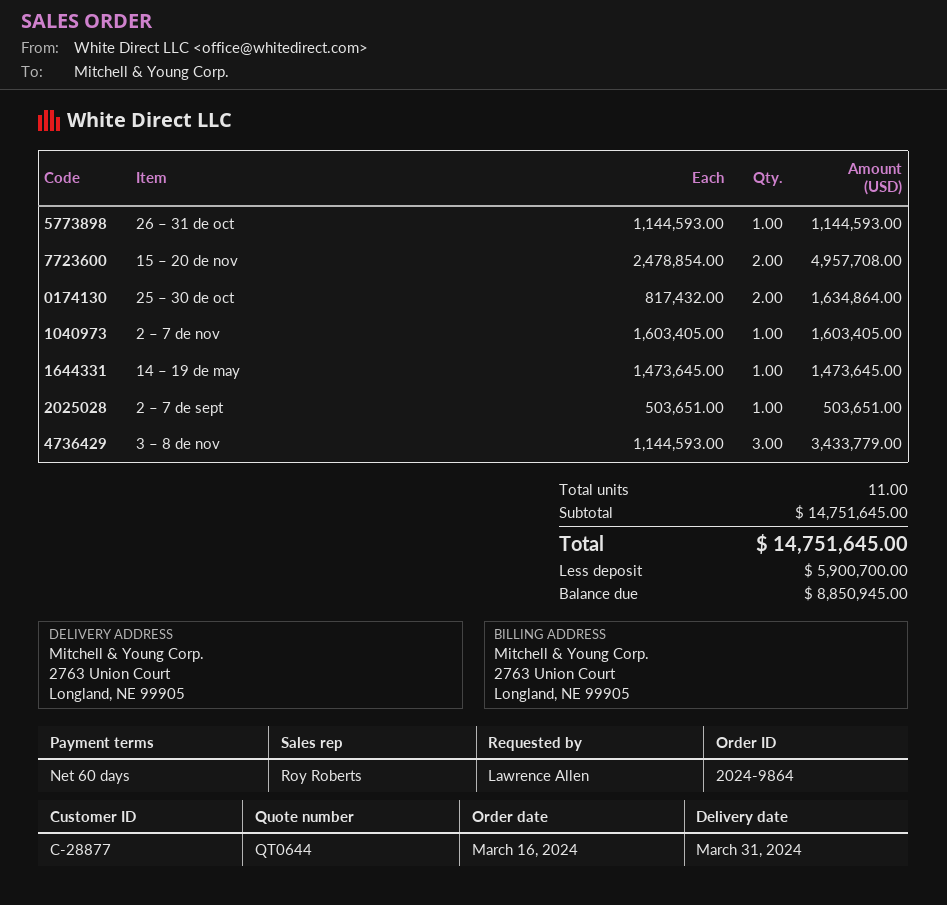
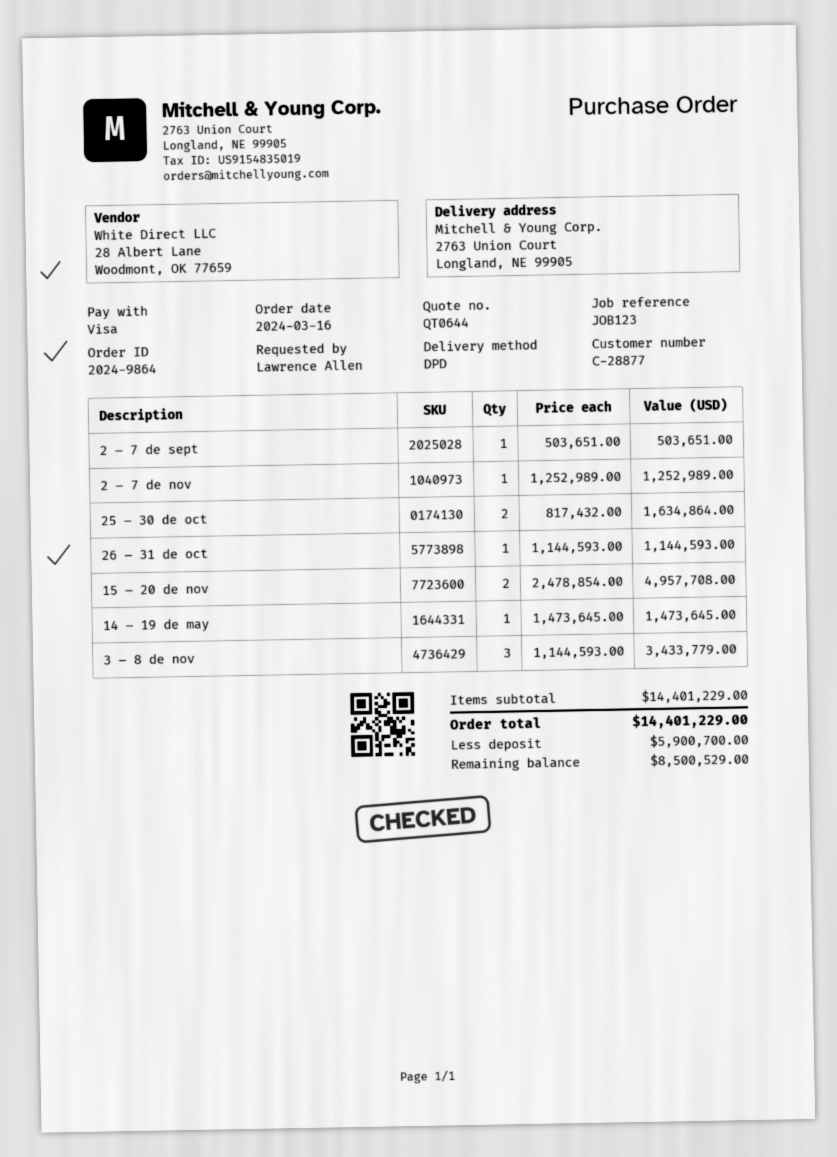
2 – 7 de nov: 1 x 1603405.00 = 1603405.00 -> 1 x 1252989.00 = 1252989.00
subtotal: 14751645.00 -> 14401229.00
total: 14751645.00 -> 14401229.00
balance: 8850945.00 -> 8500529.00

